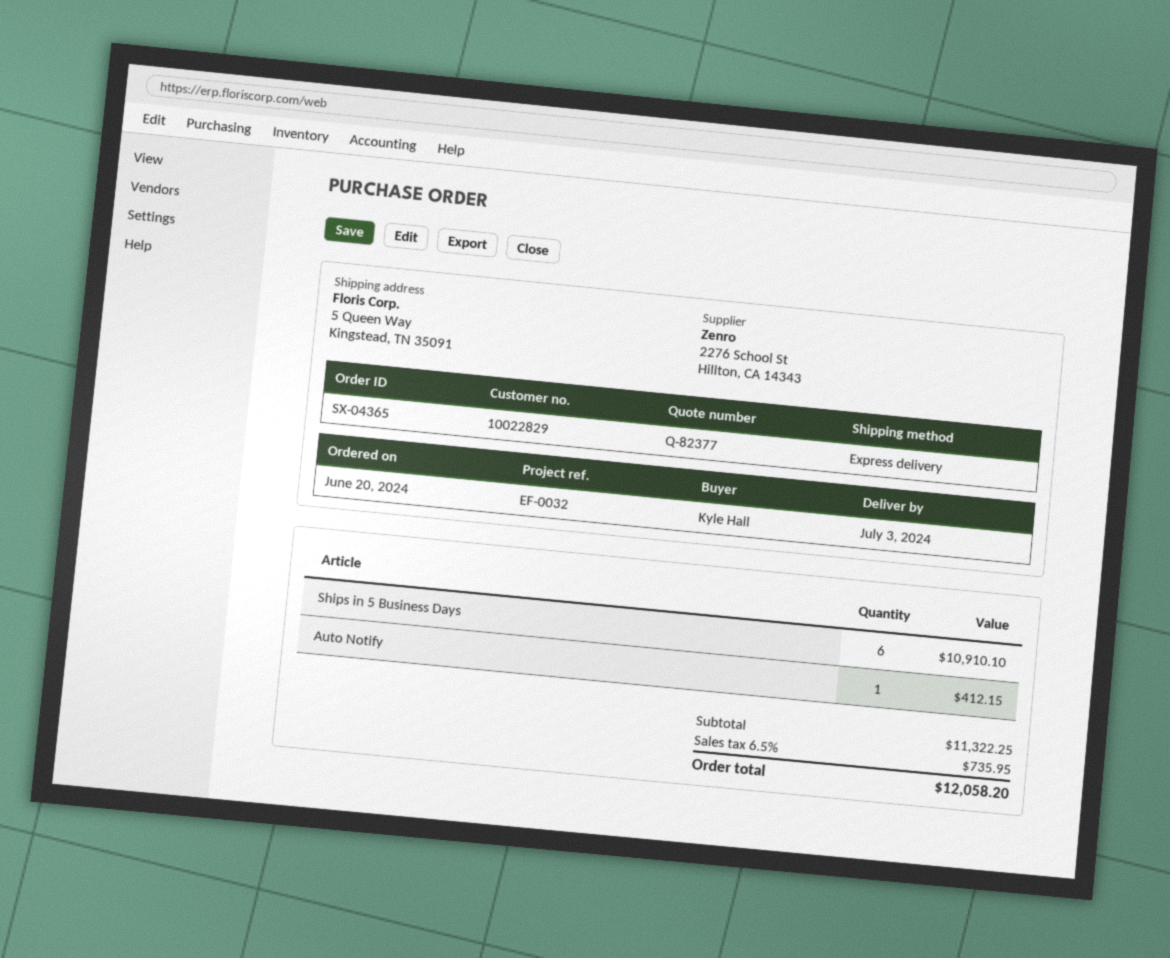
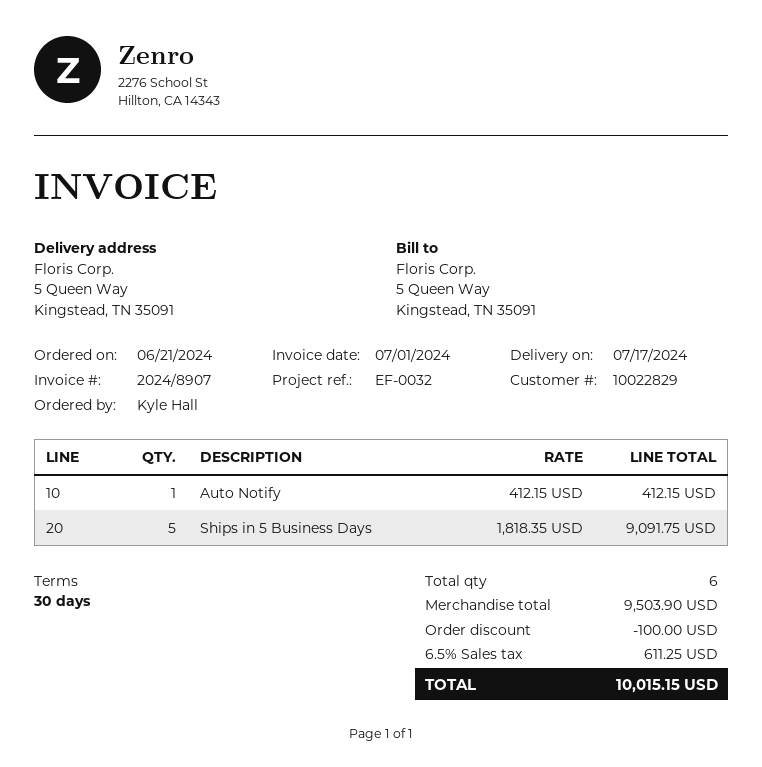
order date: 2024-06-20 -> 2024-06-21
delivery date: 2024-07-03 -> 2024-07-17
Ships in 5 Business Days: 6 for 10910.10 -> 5 for 9091.75
subtotal: 11322.25 -> 9503.90
discount: none -> 100.00
tax: 6.5% = 735.95 -> 6.5% = 611.25
total: 12058.20 -> 10015.15

